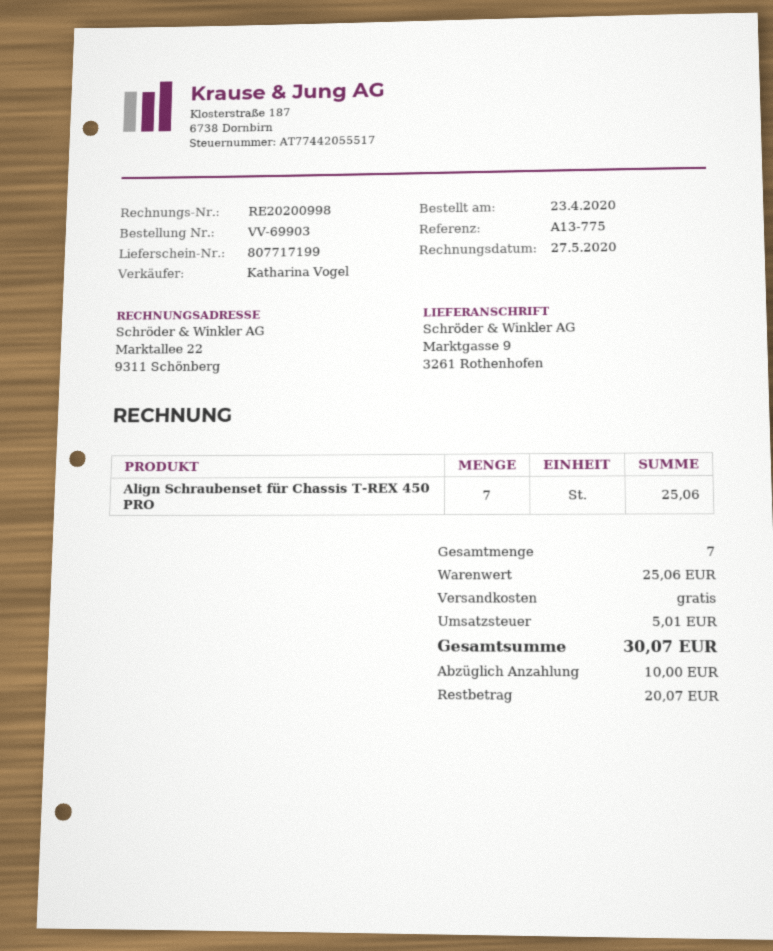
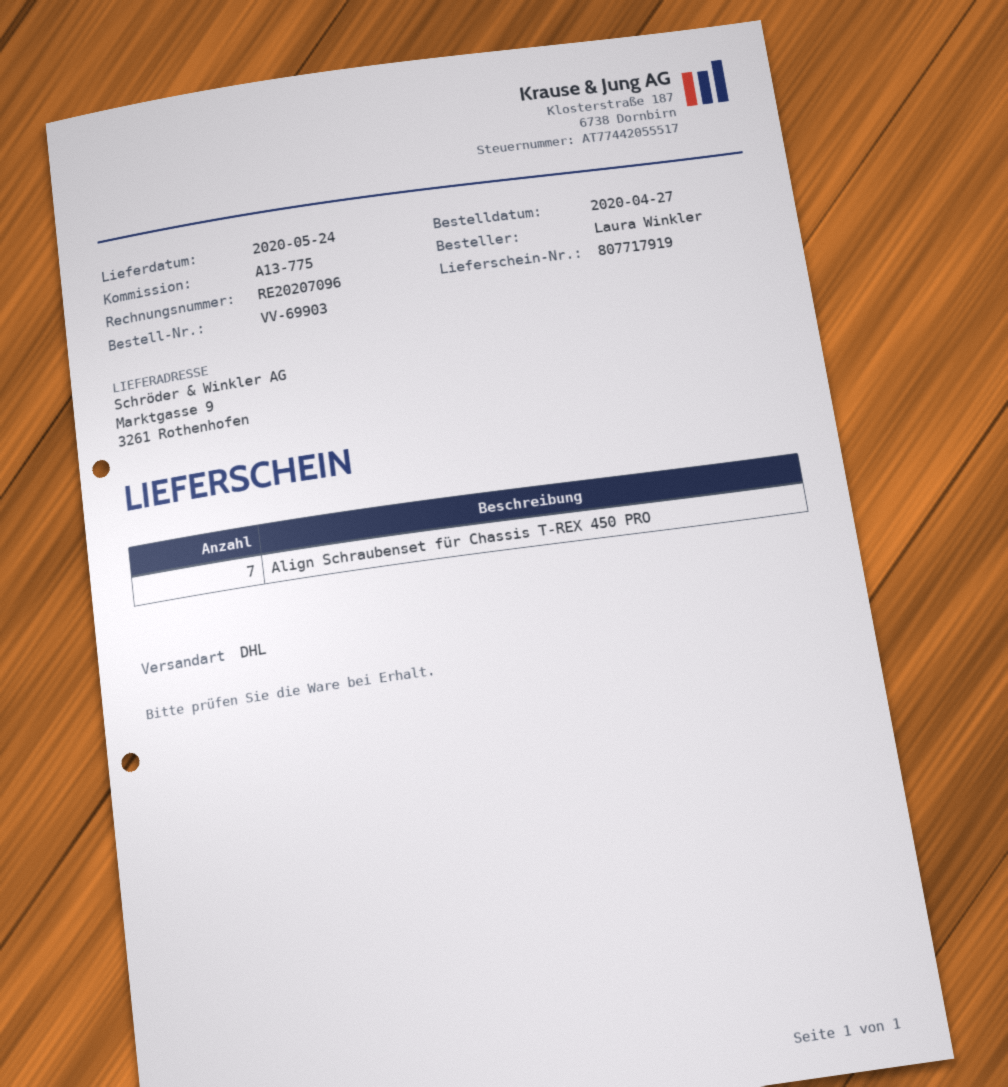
order date: 2020-04-23 -> 2020-04-27
delivery note number: 807717199 -> 807717919
invoice number: RE20200998 -> RE20207096

